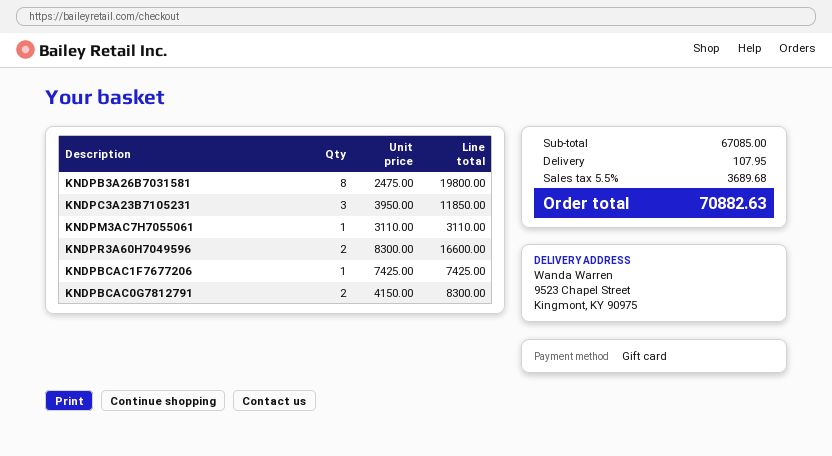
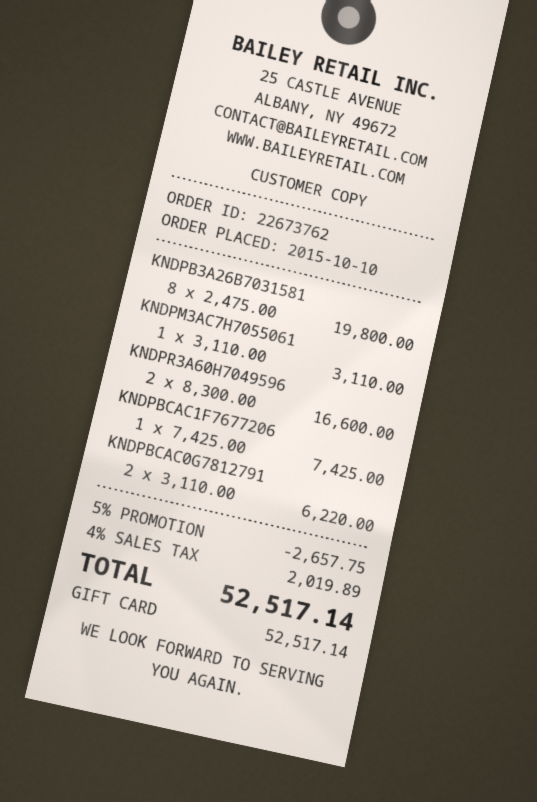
KNDPC3A23B7105231: 3 x 3950.00 = 11850.00 -> none
KNDPBCAC0G7812791: 2 x 4150.00 = 8300.00 -> 2 x 3110.00 = 6220.00
discount: none -> 5% = 2657.75
shipping: 107.95 -> none
tax: 5.5% = 3689.68 -> 4% = 2019.89
total: 70882.63 -> 52517.14

